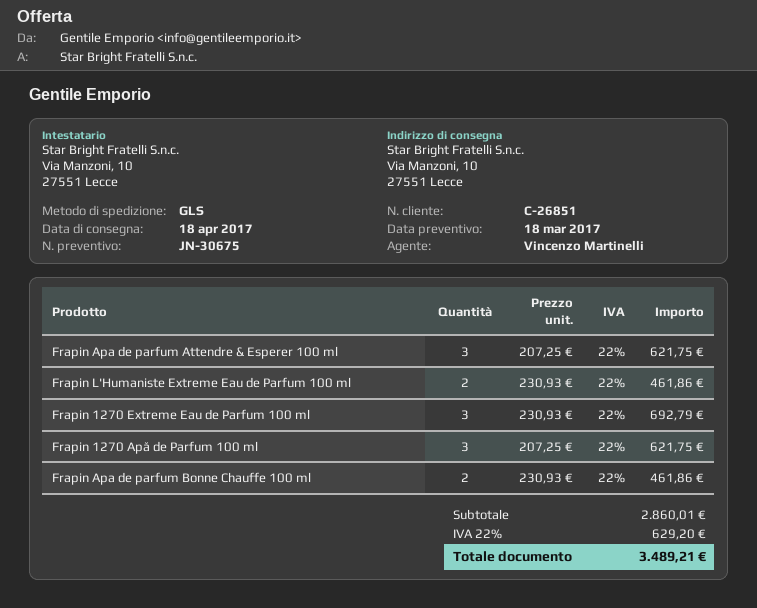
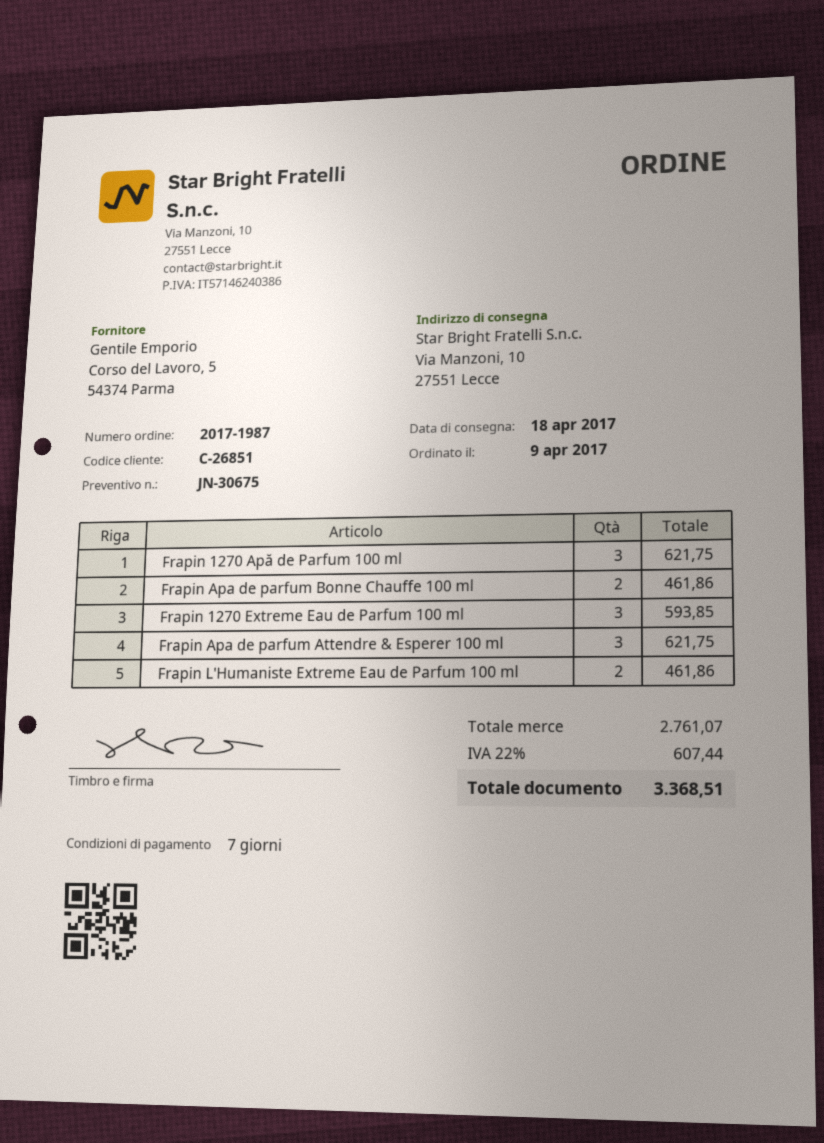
Frapin 1270 Extreme Eau de Parfum 100 ml: 3 for 692.79 -> 3 for 593.85
subtotal: 2860.01 -> 2761.07
tax: 22% = 629.20 -> 22% = 607.44
total: 3489.21 -> 3368.51

